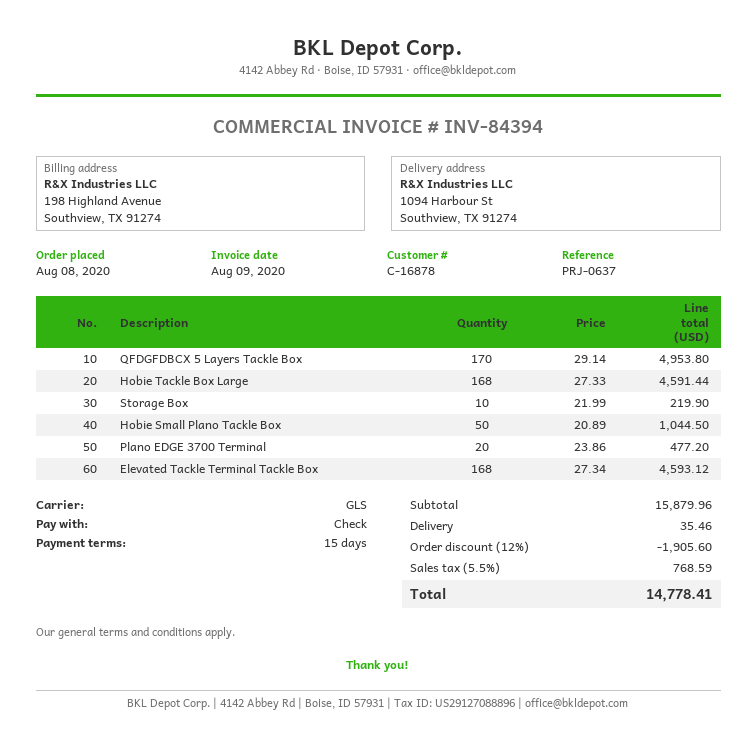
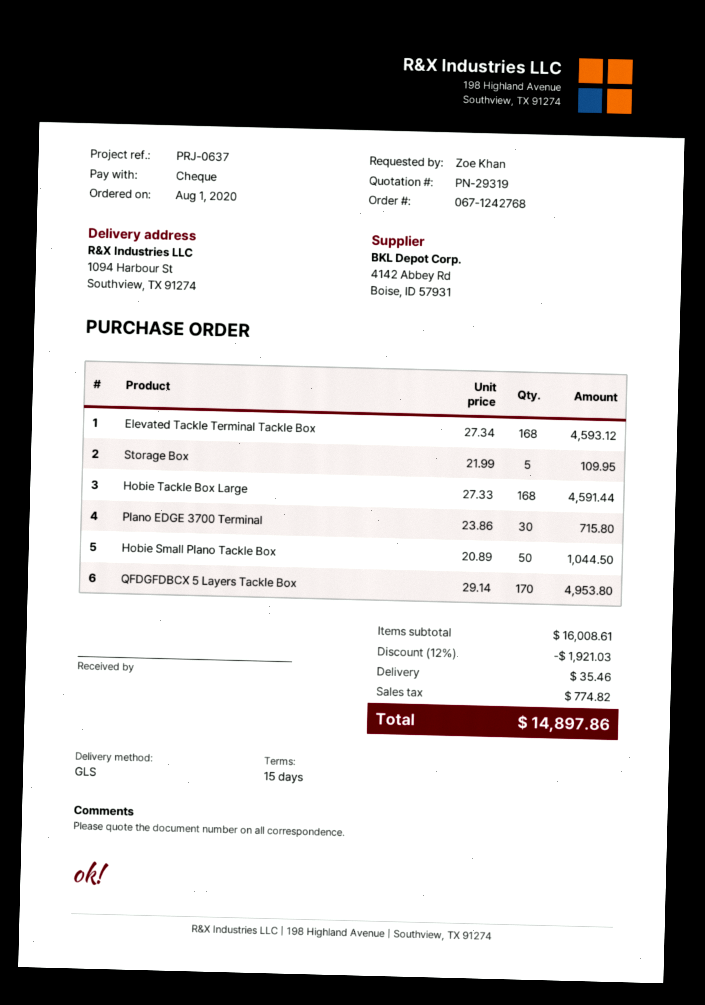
order date: 2020-08-08 -> 2020-08-01
Storage Box: 10 x 21.99 = 219.90 -> 5 x 21.99 = 109.95
Plano EDGE 3700 Terminal: 20 x 23.86 = 477.20 -> 30 x 23.86 = 715.80
subtotal: 15879.96 -> 16008.61
discount: 12% = 1905.60 -> 12% = 1921.03
tax: 768.59 -> 774.82
total: 14778.41 -> 14897.86

